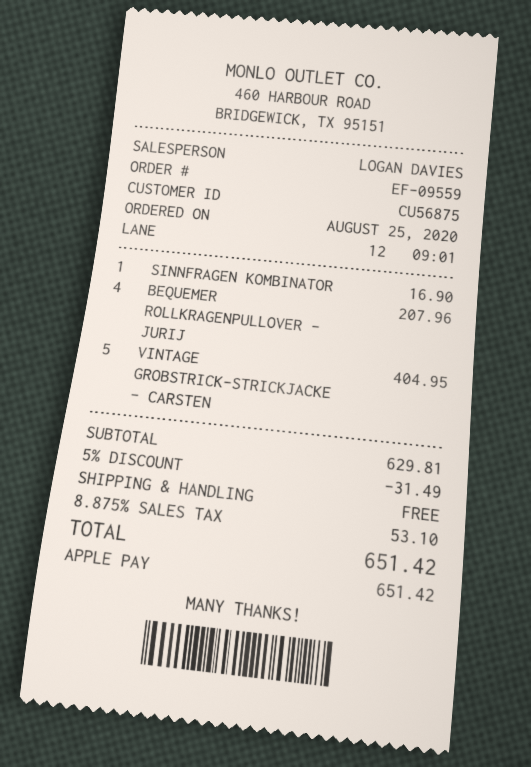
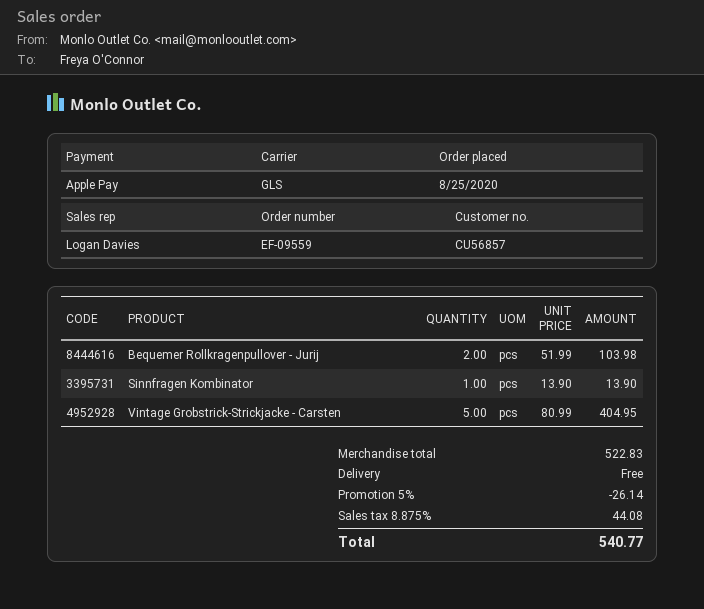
customer number: CU56875 -> CU56857
SINNFRAGEN KOMBINATOR: 1 for 16.90 -> 1 for 13.90
BEQUEMER ROLLKRAGENPULLOVER - JURIJ: 4 for 207.96 -> 2 for 103.98
subtotal: 629.81 -> 522.83
discount: 5% = 31.49 -> 5% = 26.14
tax: 8.875% = 53.10 -> 8.875% = 44.08
total: 651.42 -> 540.77

